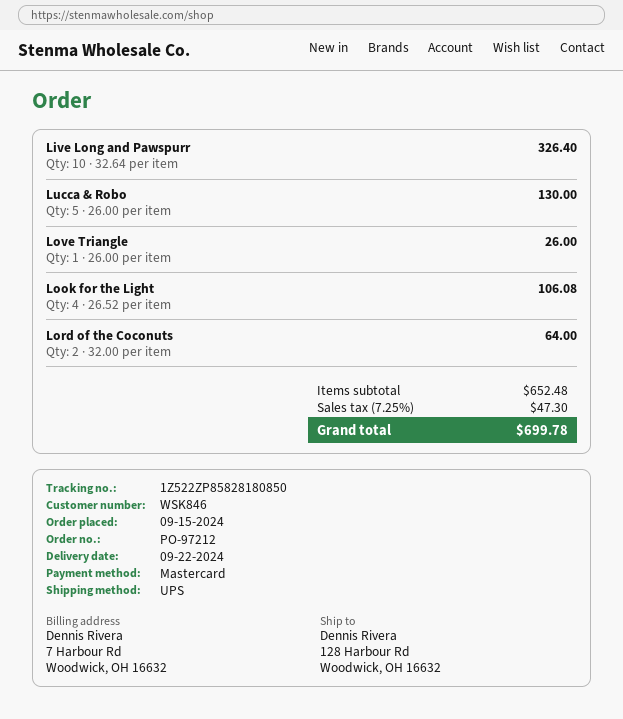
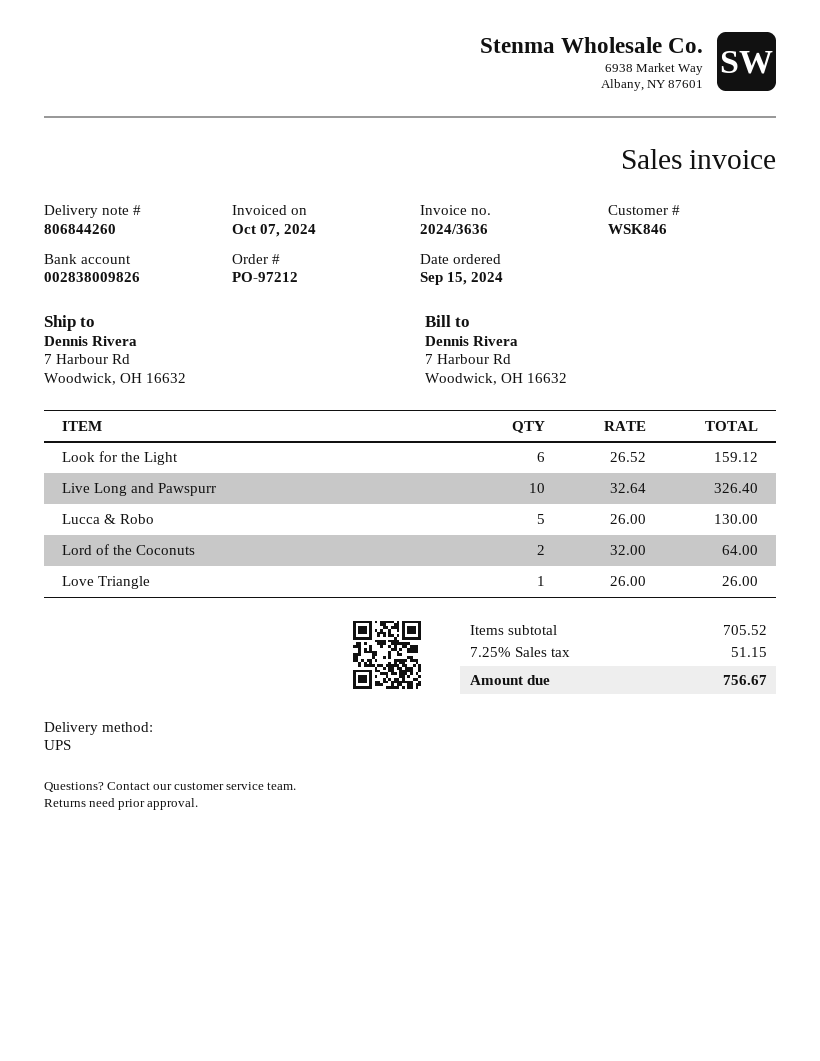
ship to: 128 Harbour Rd, Woodwick, OH 16632 -> 7 Harbour Rd, Woodwick, OH 16632
Look for the Light: 4 x 26.52 = 106.08 -> 6 x 26.52 = 159.12
subtotal: 652.48 -> 705.52
tax: 7.25% = 47.30 -> 7.25% = 51.15
total: 699.78 -> 756.67

